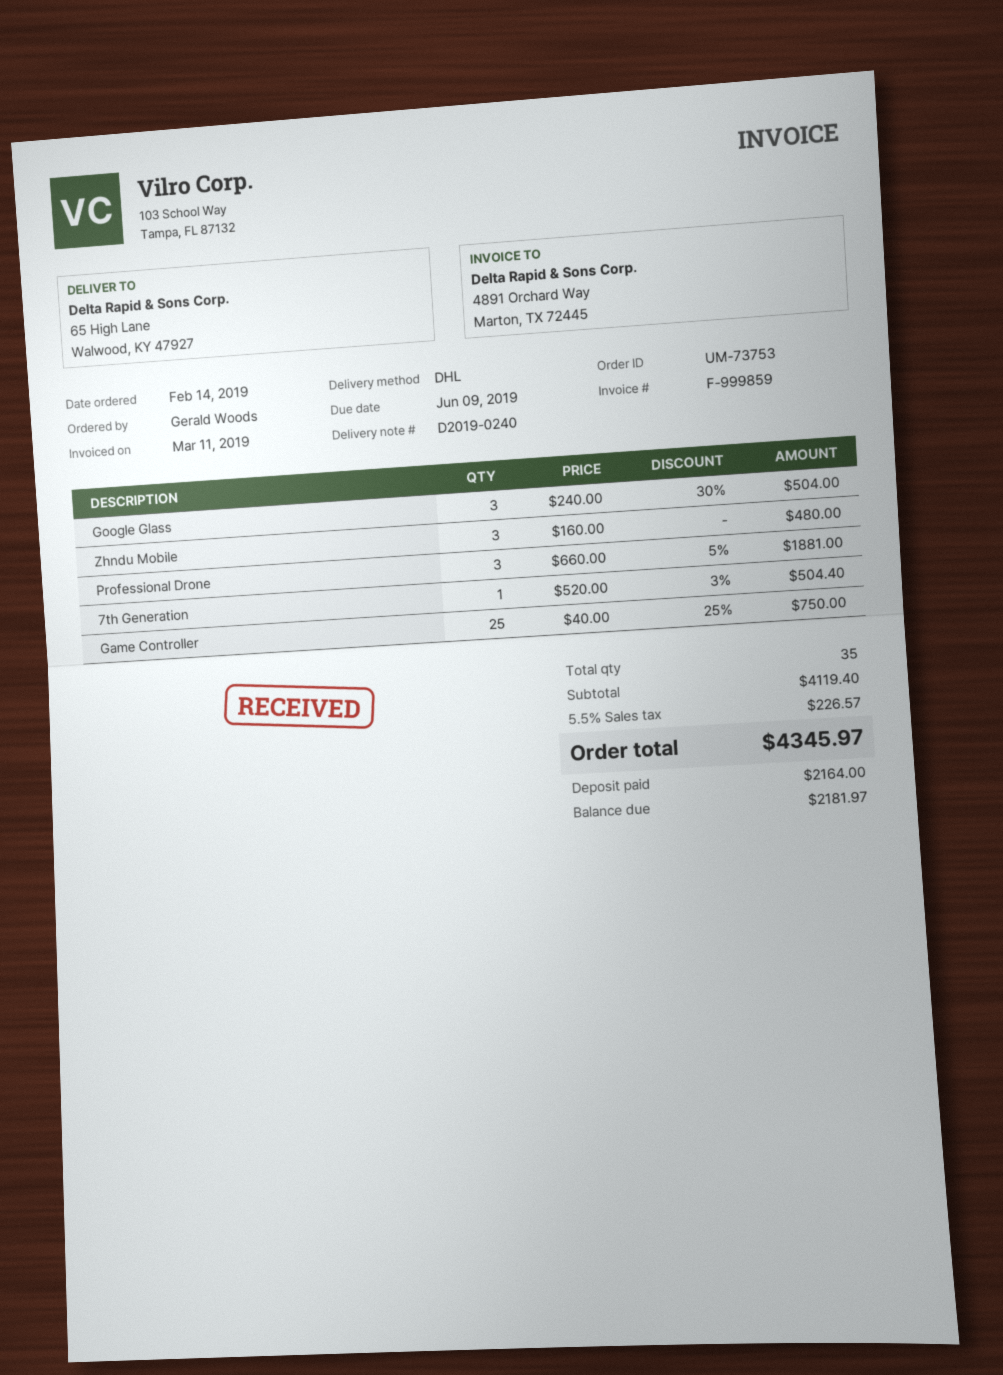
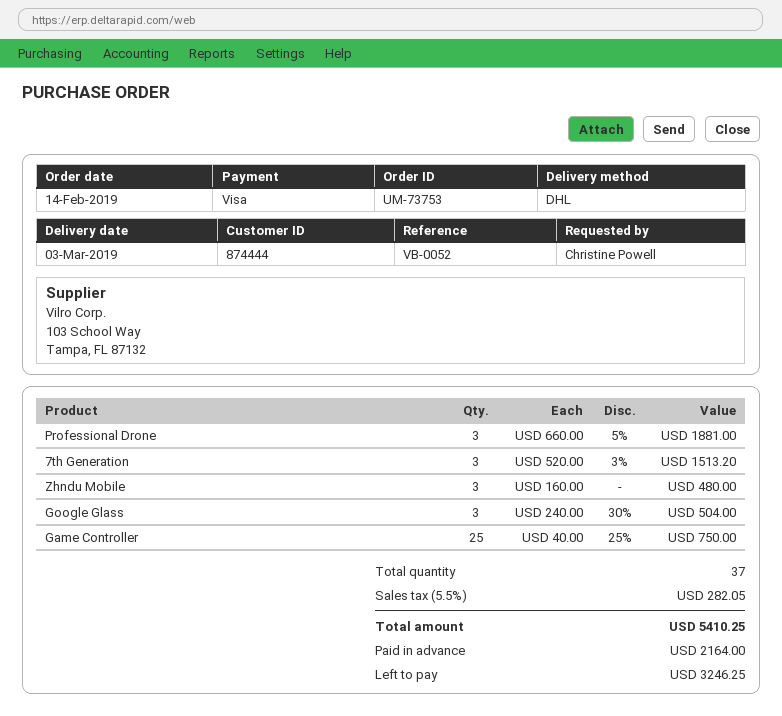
ordered by: Gerald Woods -> Christine Powell
7th Generation: 1 x 520.00 - 3% = 504.40 -> 3 x 520.00 - 3% = 1513.20
total quantity: 35 -> 37
tax: 5.5% = 226.57 -> 5.5% = 282.05
total: 4345.97 -> 5410.25
balance: 2181.97 -> 3246.25

